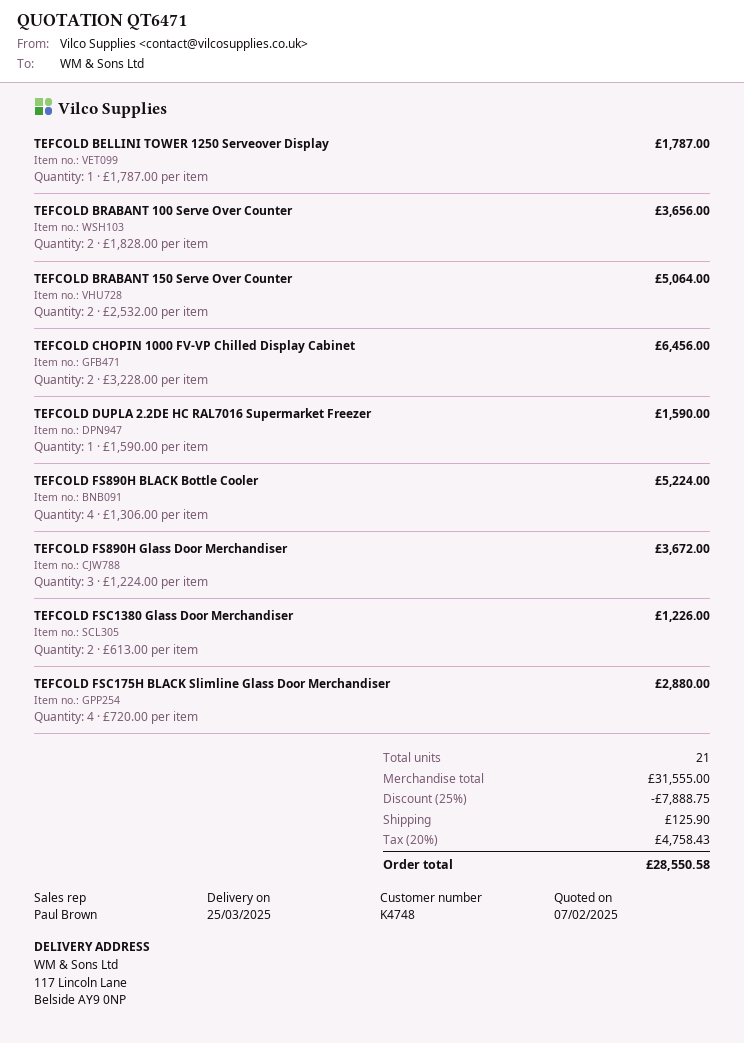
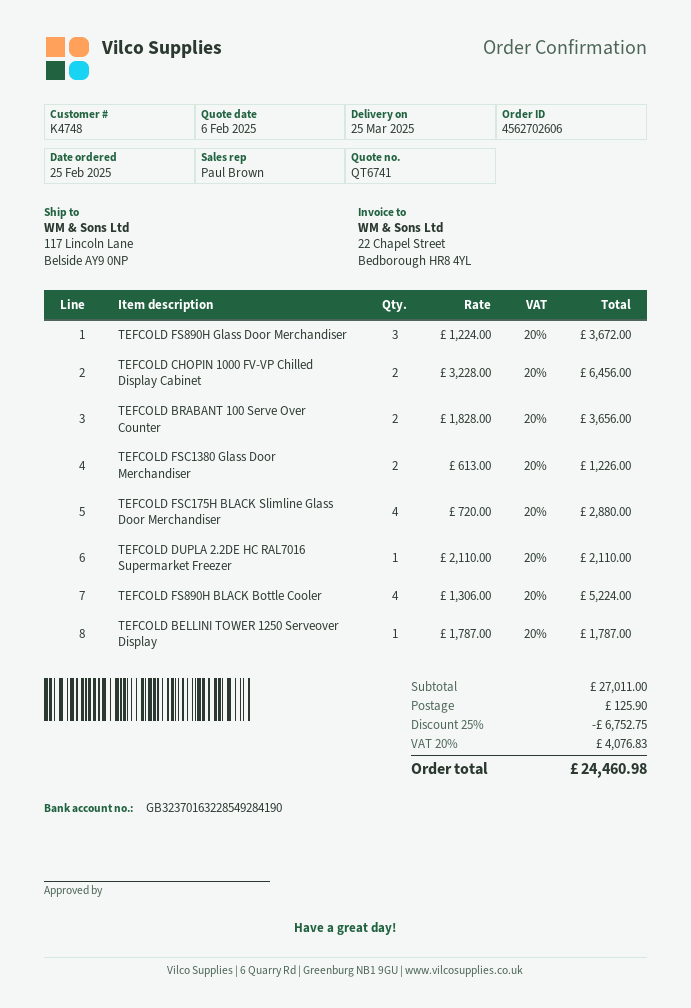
quote number: QT6471 -> QT6741
quote date: 2025-02-07 -> 2025-02-06
TEFCOLD BRABANT 150 Serve Over Counter: 2 x 2532.00 = 5064.00 -> none
TEFCOLD DUPLA 2.2DE HC RAL7016 Supermarket Freezer: 1 x 1590.00 = 1590.00 -> 1 x 2110.00 = 2110.00
subtotal: 31555.00 -> 27011.00
discount: 25% = 7888.75 -> 25% = 6752.75
tax: 20% = 4758.43 -> 20% = 4076.83
total: 28550.58 -> 24460.98

